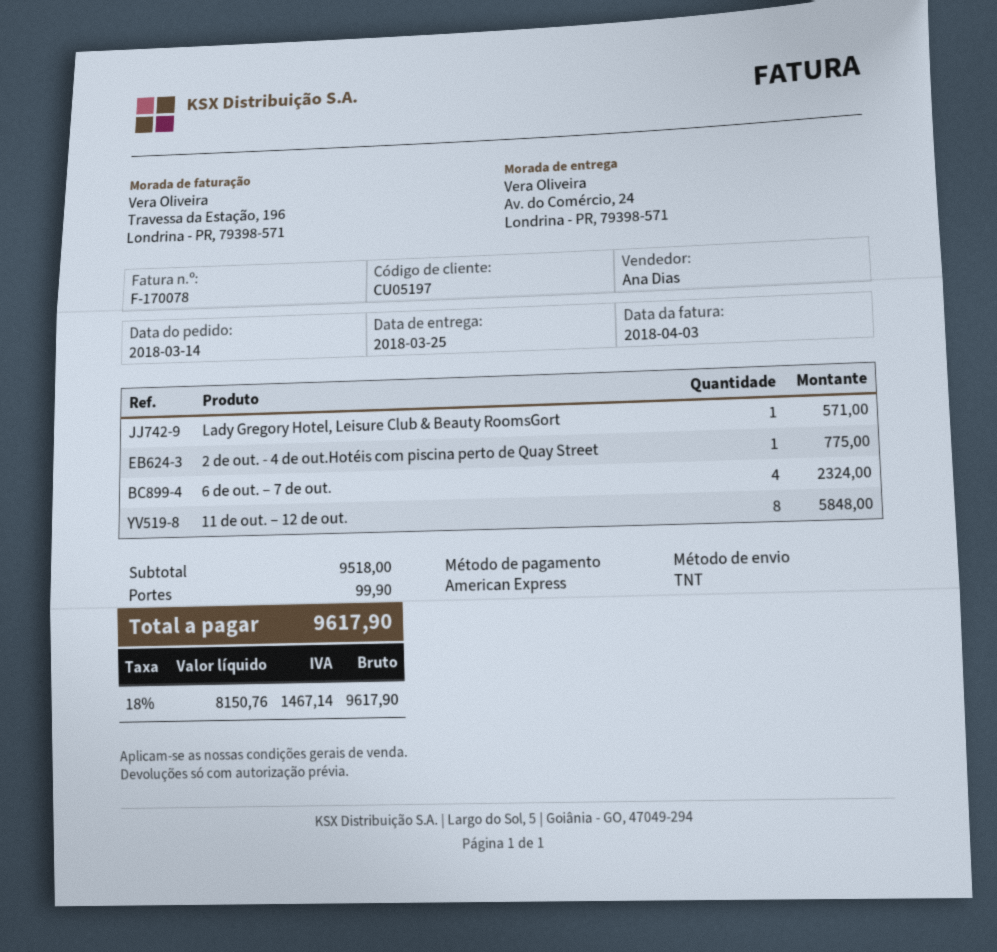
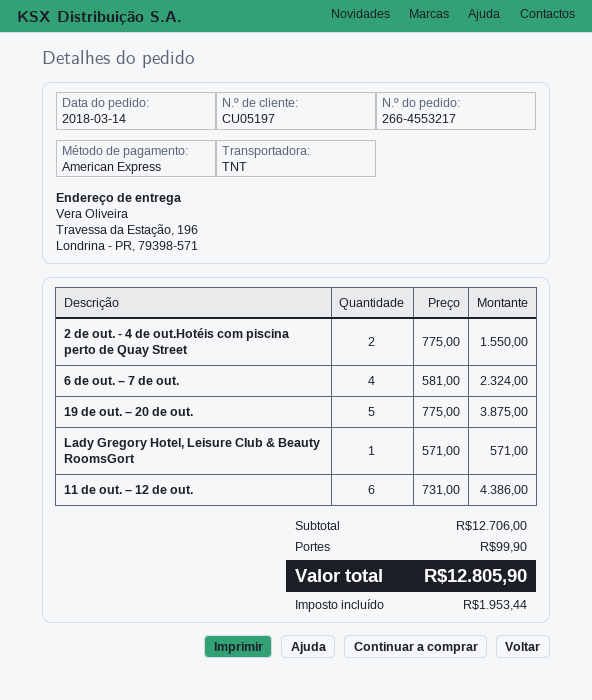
ship to: Av. do Comércio, 24, Londrina - PR, 79398-571 -> Travessa da Estação, 196, Londrina - PR, 79398-571
2 de out. - 4 de out.Hotéis com piscina perto de Quay Street: 1 for 775.00 -> 2 for 1550.00
11 de out. – 12 de out.: 8 for 5848.00 -> 6 for 4386.00
19 de out. – 20 de out.: none -> 5 for 3875.00
subtotal: 9518.00 -> 12706.00
tax: 1467.14 -> 1953.44
total: 9617.90 -> 12805.90

